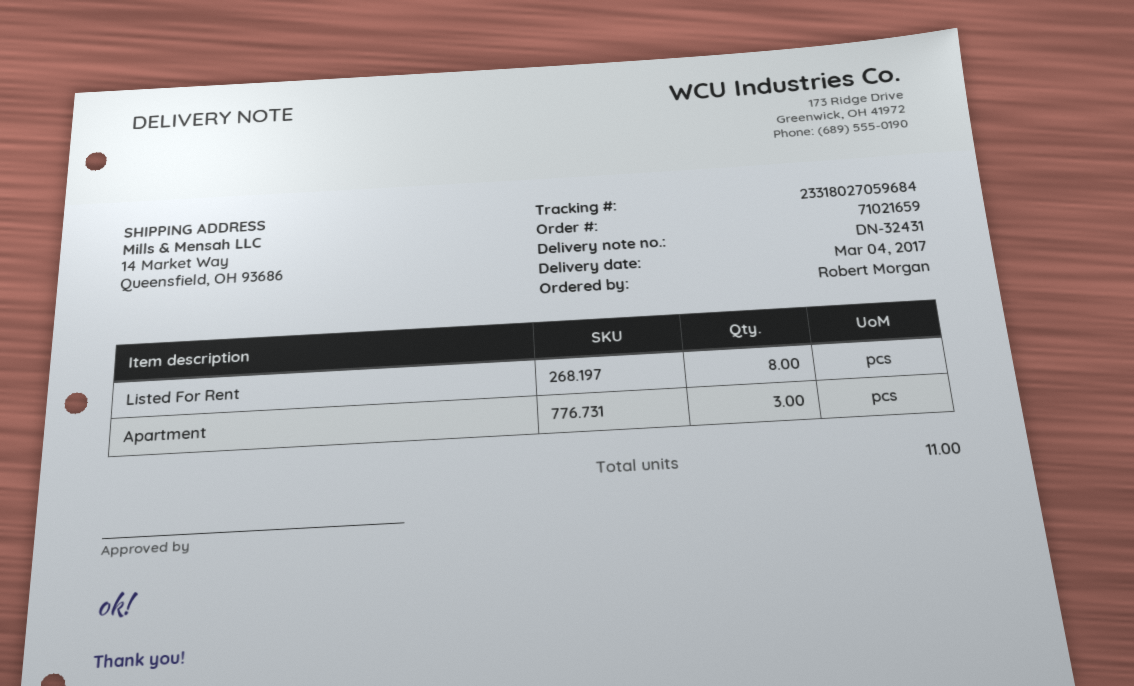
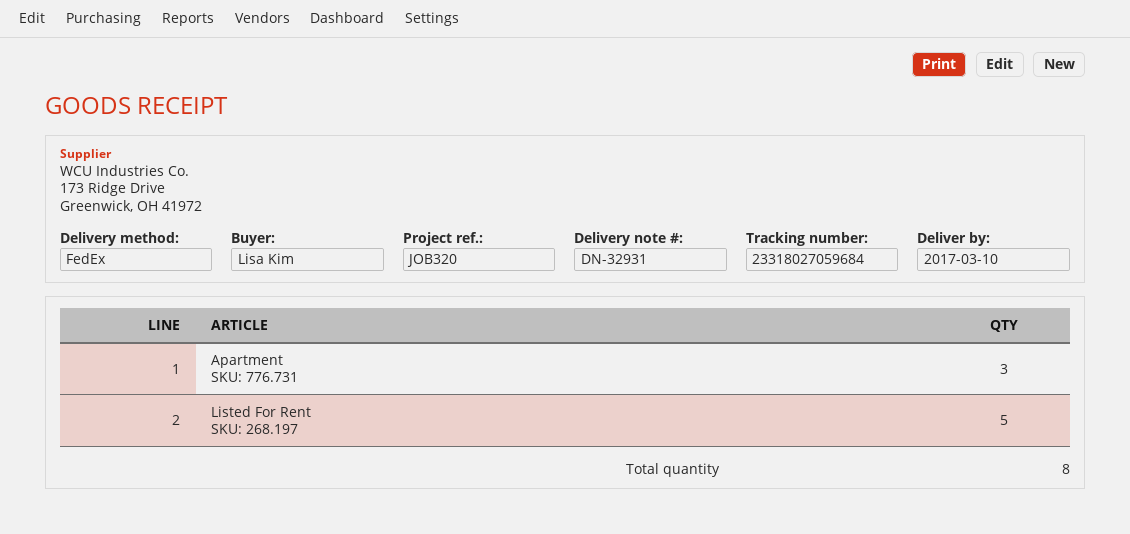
delivery note number: DN-32431 -> DN-32931
delivery date: 2017-03-04 -> 2017-03-10
ordered by: Robert Morgan -> Lisa Kim
Listed For Rent: 8 -> 5
total quantity: 11 -> 8

